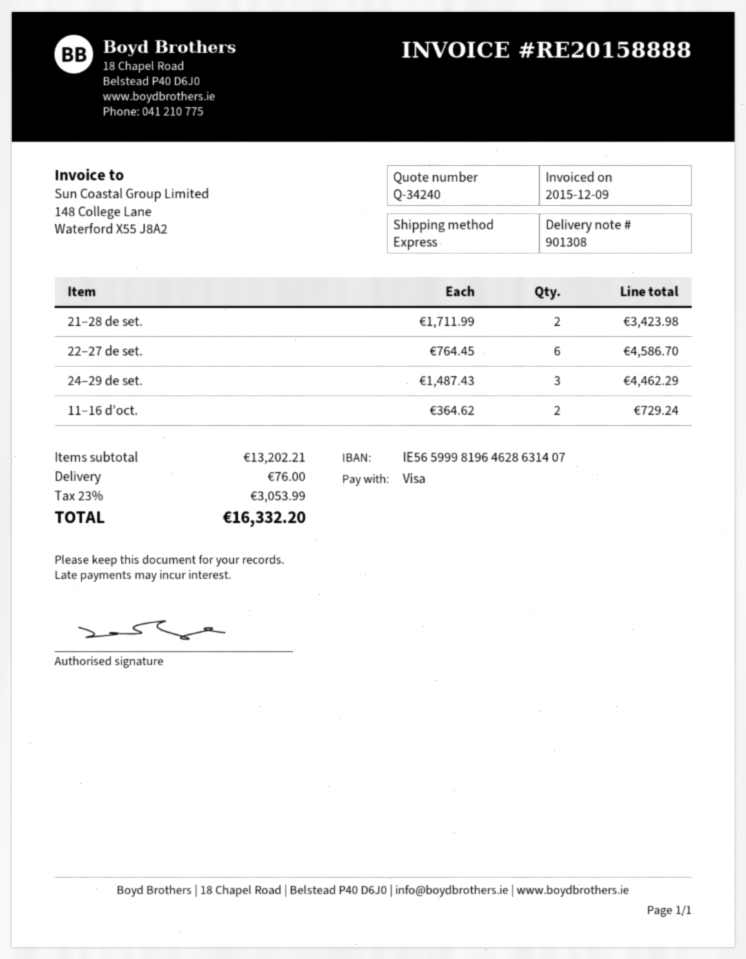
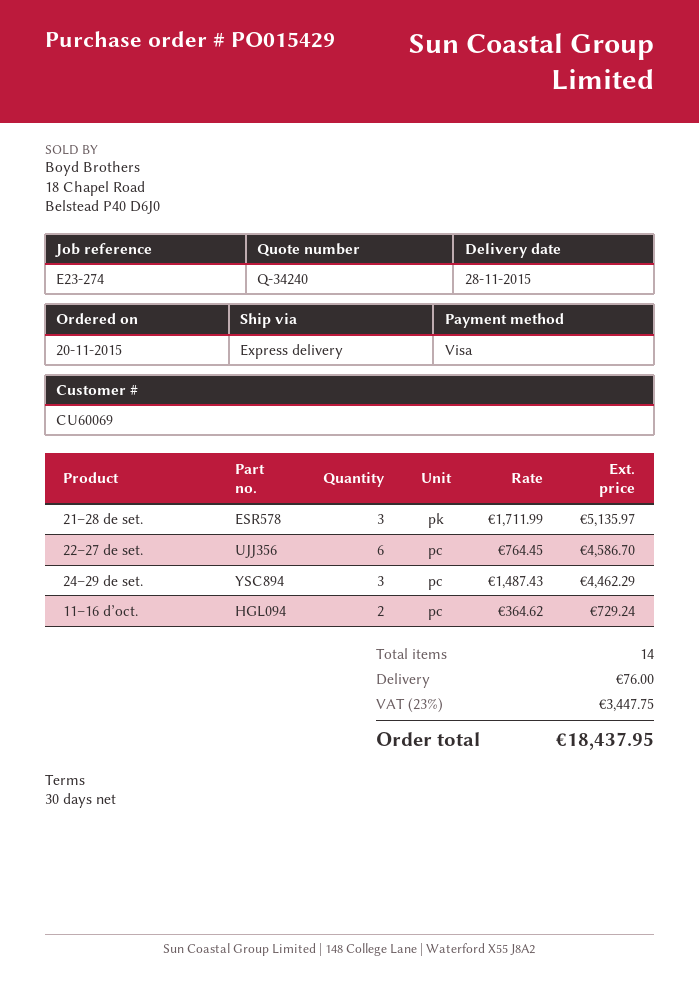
21–28 de set.: 2 x 1711.99 = 3423.98 -> 3 x 1711.99 = 5135.97
tax: 23% = 3053.99 -> 23% = 3447.75
total: 16332.20 -> 18437.95

